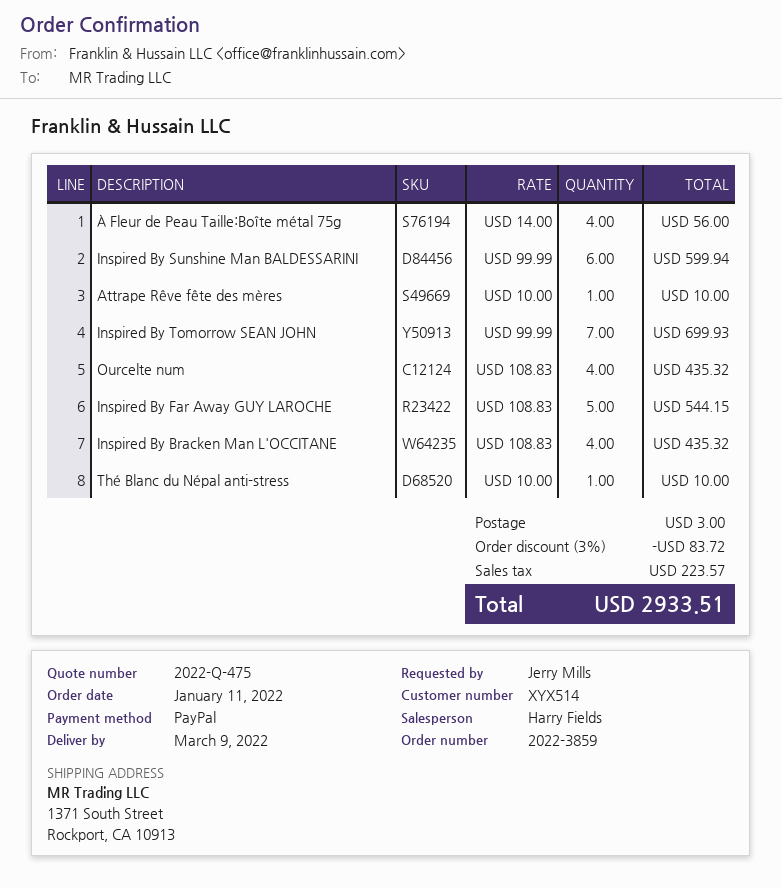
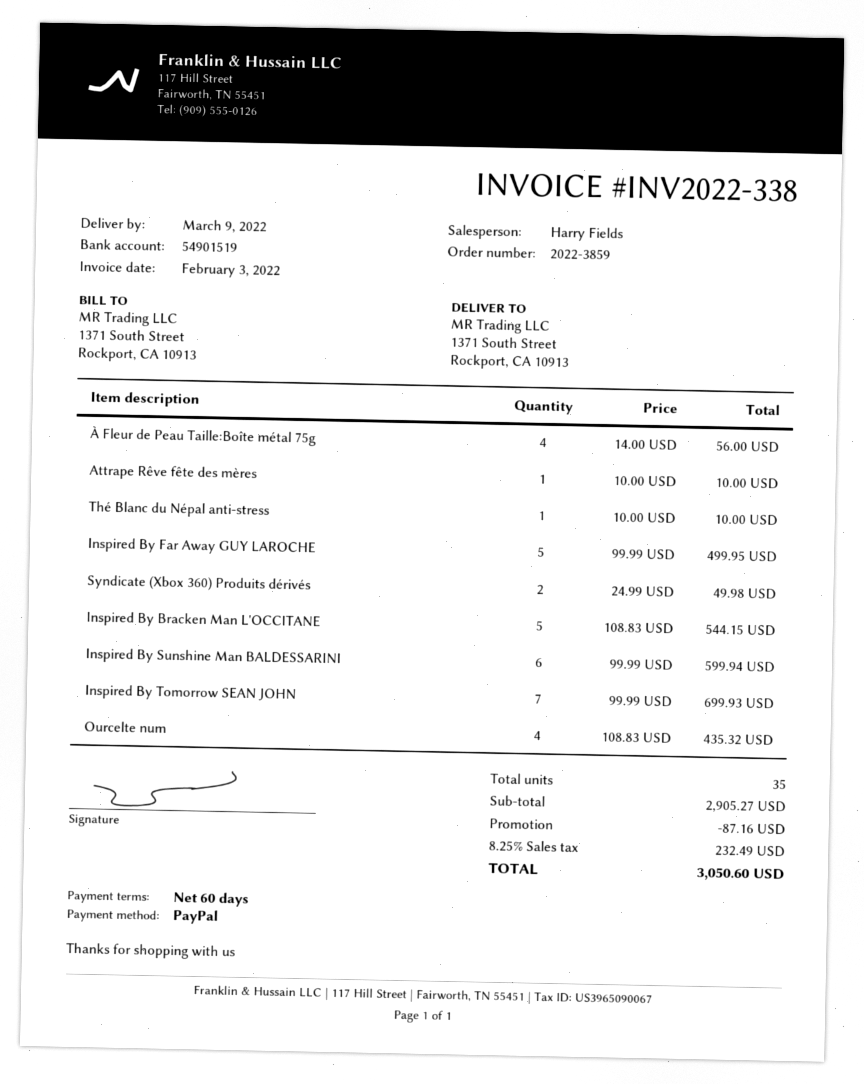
Inspired By Far Away GUY LAROCHE: 5 x 108.83 = 544.15 -> 5 x 99.99 = 499.95
Inspired By Bracken Man L'OCCITANE: 4 x 108.83 = 435.32 -> 5 x 108.83 = 544.15
Syndicate (Xbox 360) Produits dérivés: none -> 2 x 24.99 = 49.98
discount: 83.72 -> 87.16
shipping: 3.00 -> none
tax: 223.57 -> 232.49
total: 2933.51 -> 3050.60

